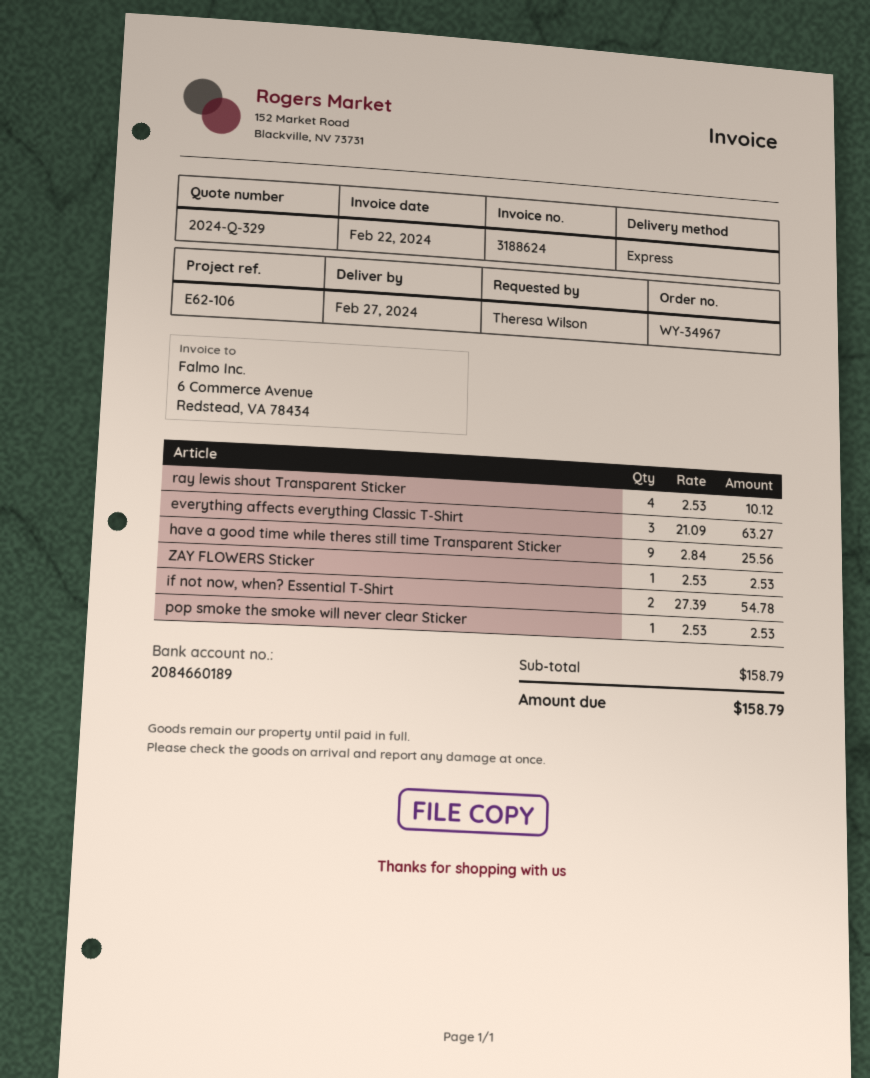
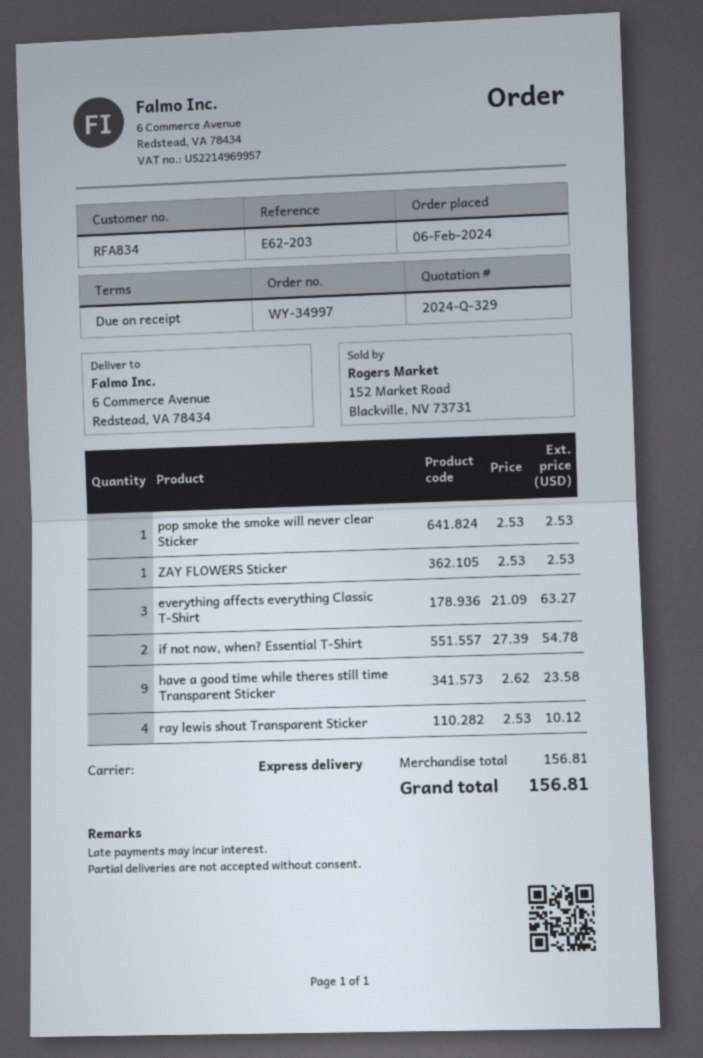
order number: WY-34967 -> WY-34997
reference: E62-106 -> E62-203
have a good time while theres still time Transparent Sticker: 9 x 2.84 = 25.56 -> 9 x 2.62 = 23.58
subtotal: 158.79 -> 156.81
total: 158.79 -> 156.81

